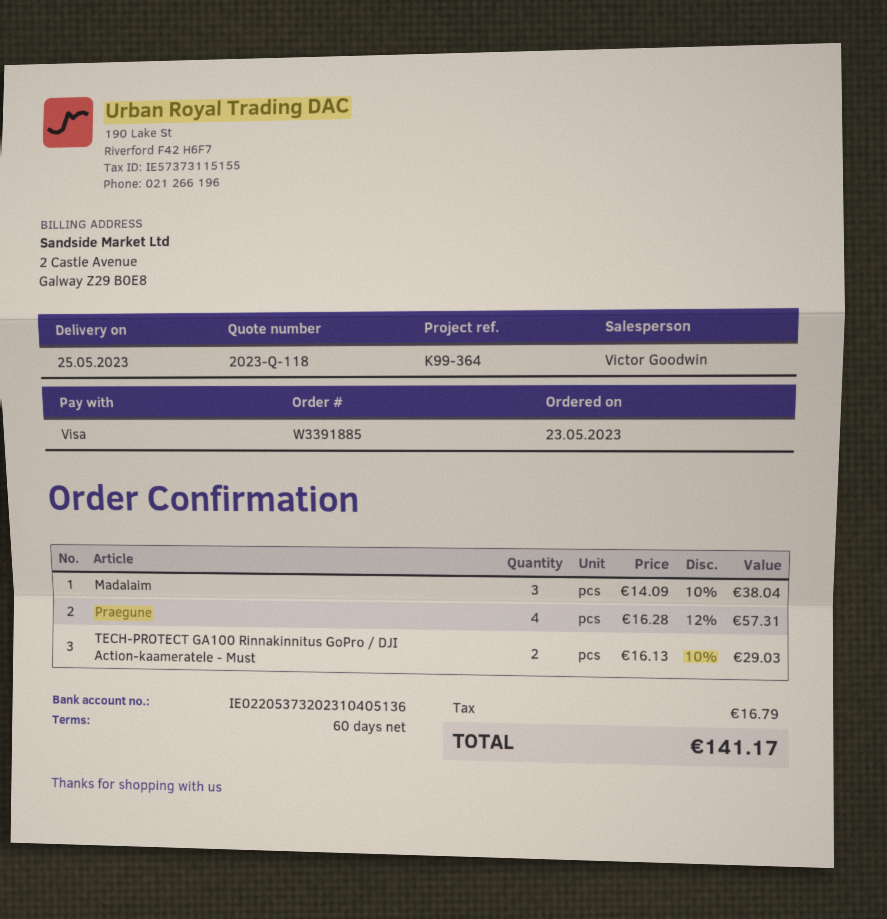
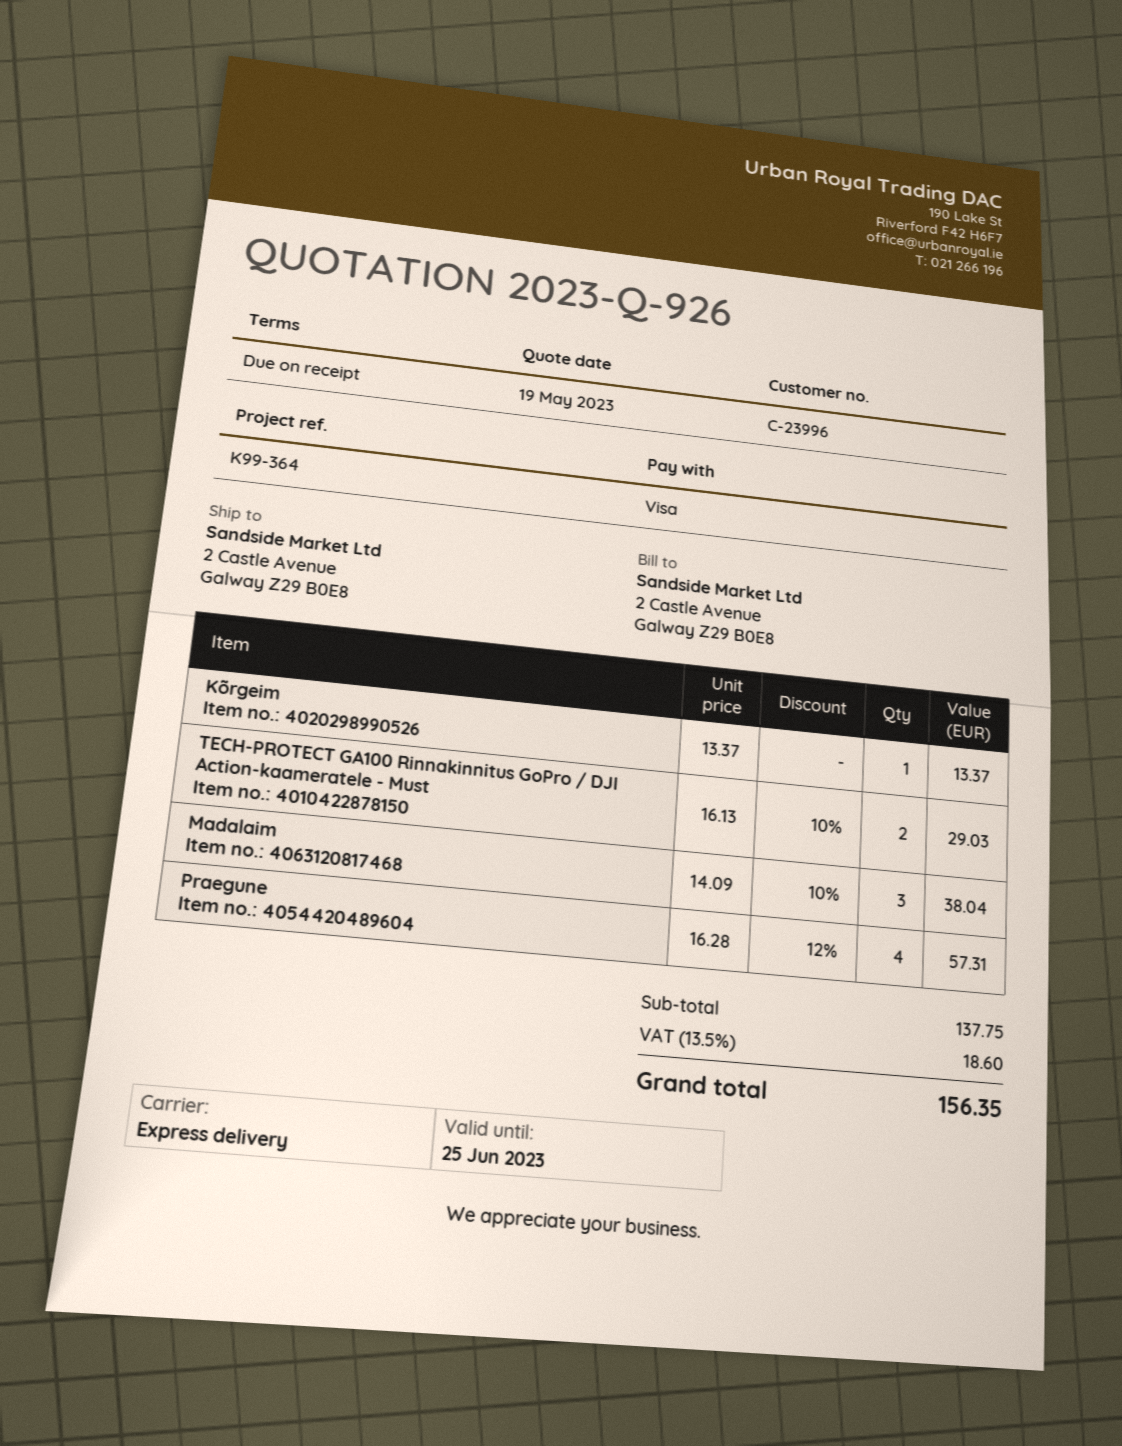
quote number: 2023-Q-118 -> 2023-Q-926
payment terms: 60 days -> on receipt
Kõrgeim: none -> 1 x 13.37 = 13.37
tax: 16.79 -> 18.60
total: 141.17 -> 156.35

